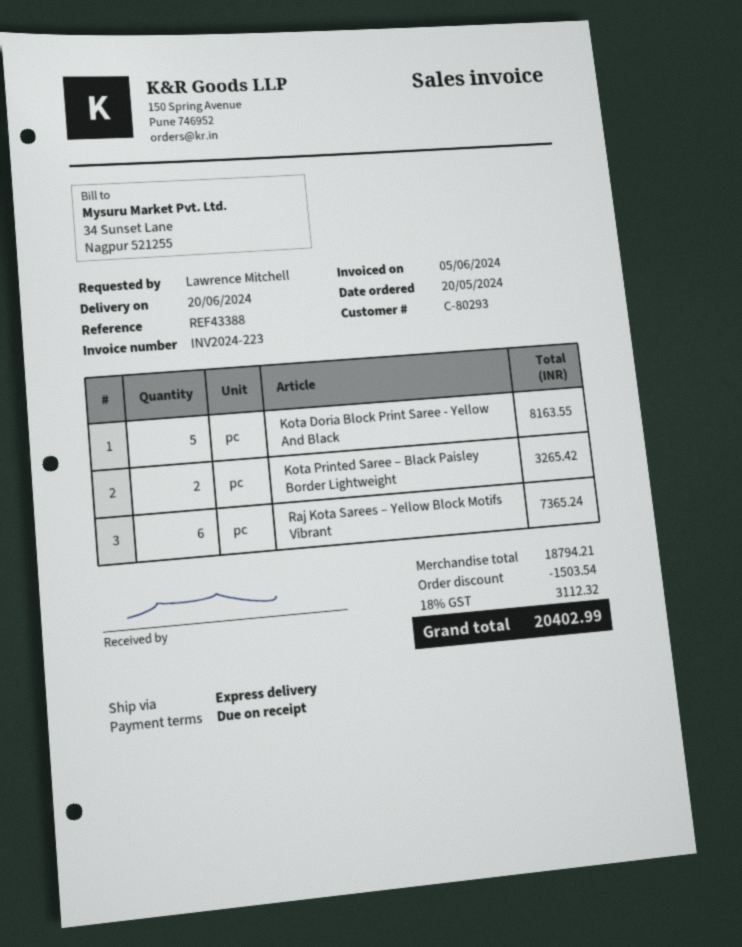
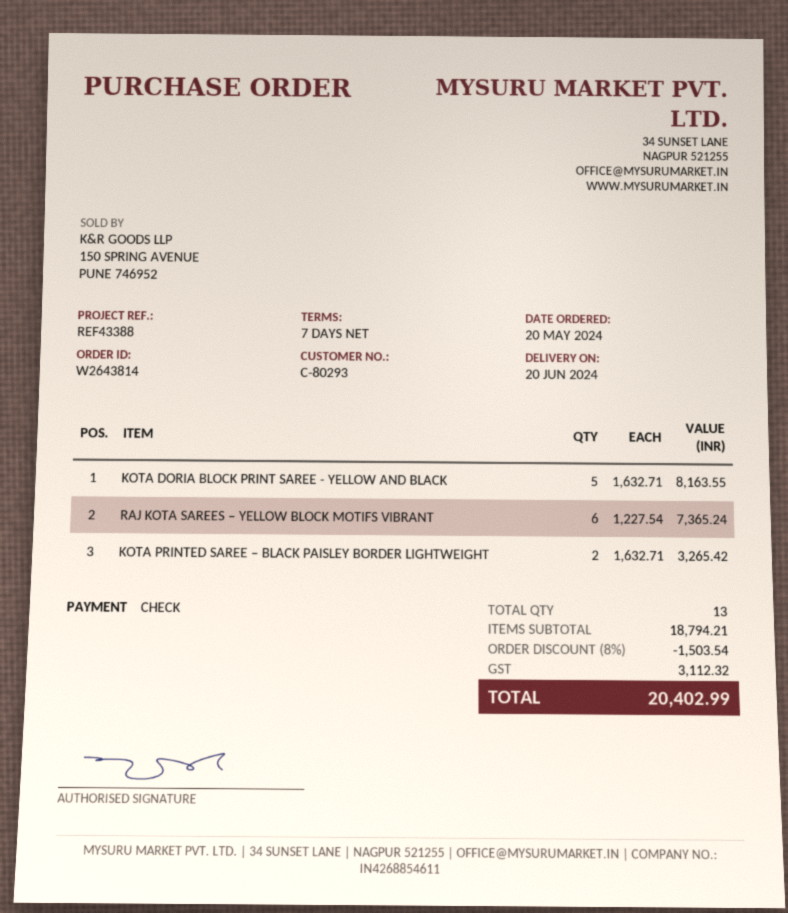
payment terms: on receipt -> 7 days

